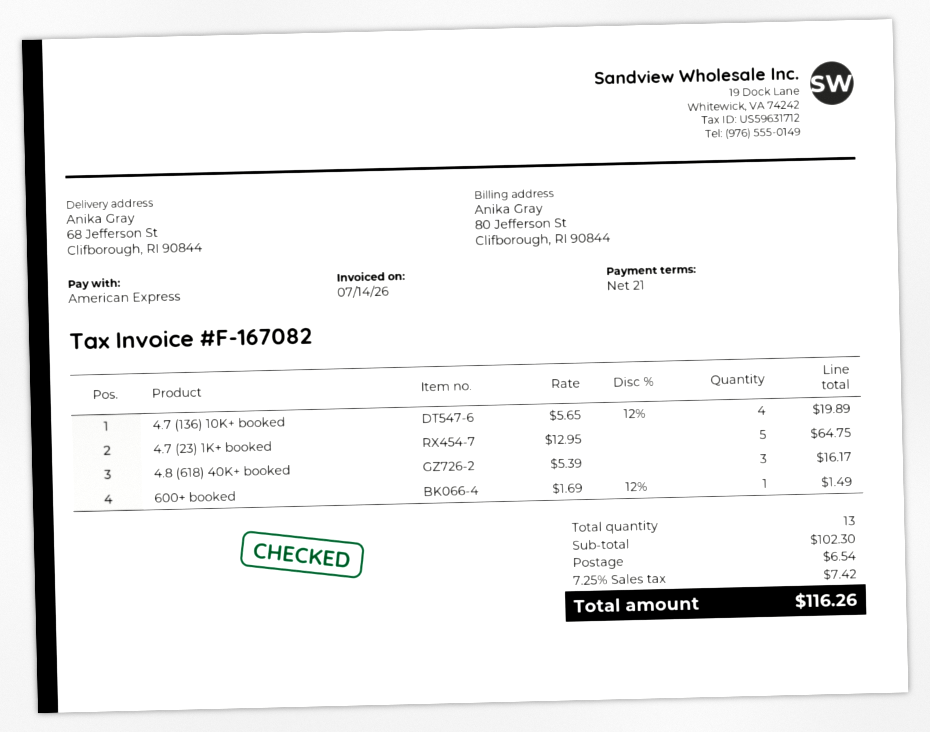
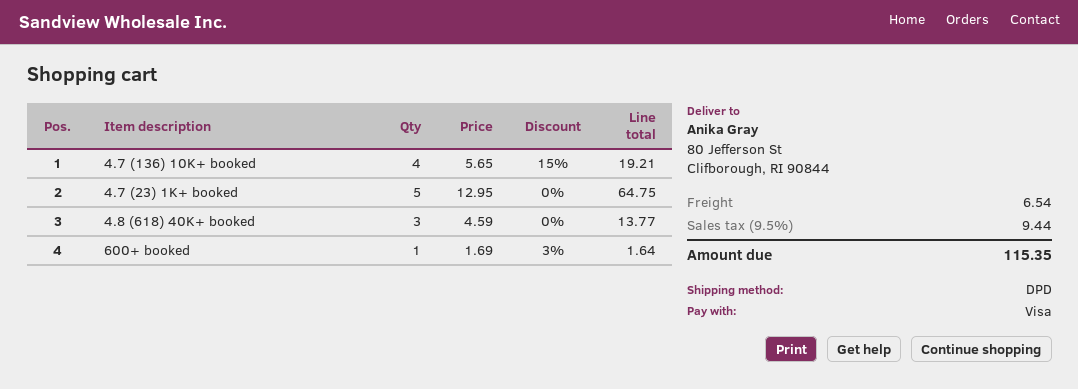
payment method: American Express -> Visa
ship to: 68 Jefferson St, Clifborough, RI 90844 -> 80 Jefferson St, Clifborough, RI 90844
4.7 (136) 10K+ booked: 4 x 5.65 - 12% = 19.89 -> 4 x 5.65 - 15% = 19.21
4.8 (618) 40K+ booked: 3 x 5.39 = 16.17 -> 3 x 4.59 = 13.77
600+ booked: 1 x 1.69 - 12% = 1.49 -> 1 x 1.69 - 3% = 1.64
tax: 7.25% = 7.42 -> 9.5% = 9.44
total: 116.26 -> 115.35

